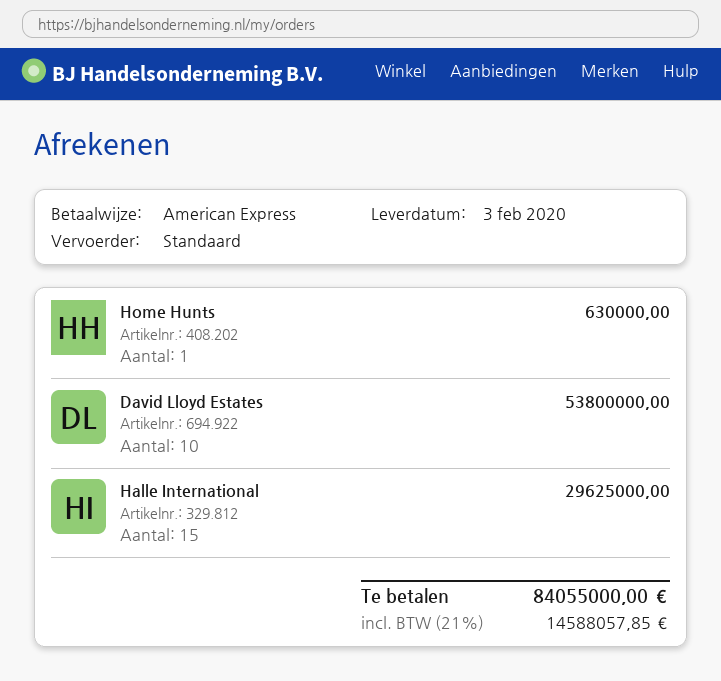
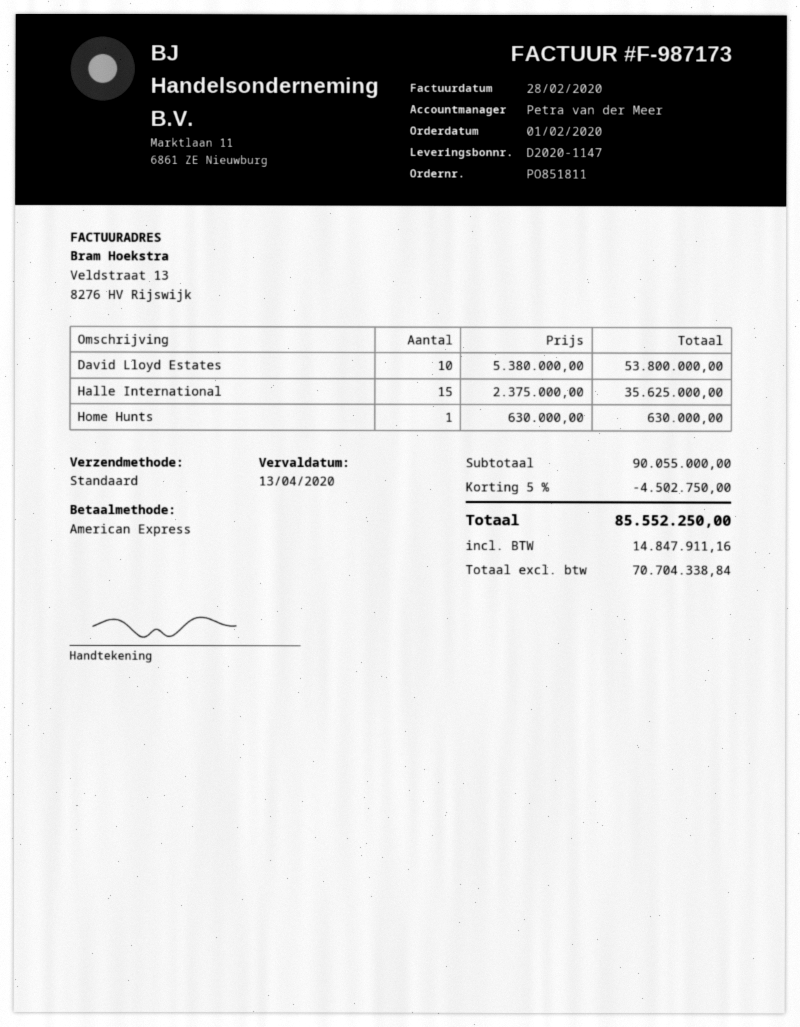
Halle International: 15 for 29625000.00 -> 15 for 35625000.00
discount: none -> 5% = 4502750.00
tax: 14588057.85 -> 14847911.16
total: 84055000.00 -> 85552250.00

